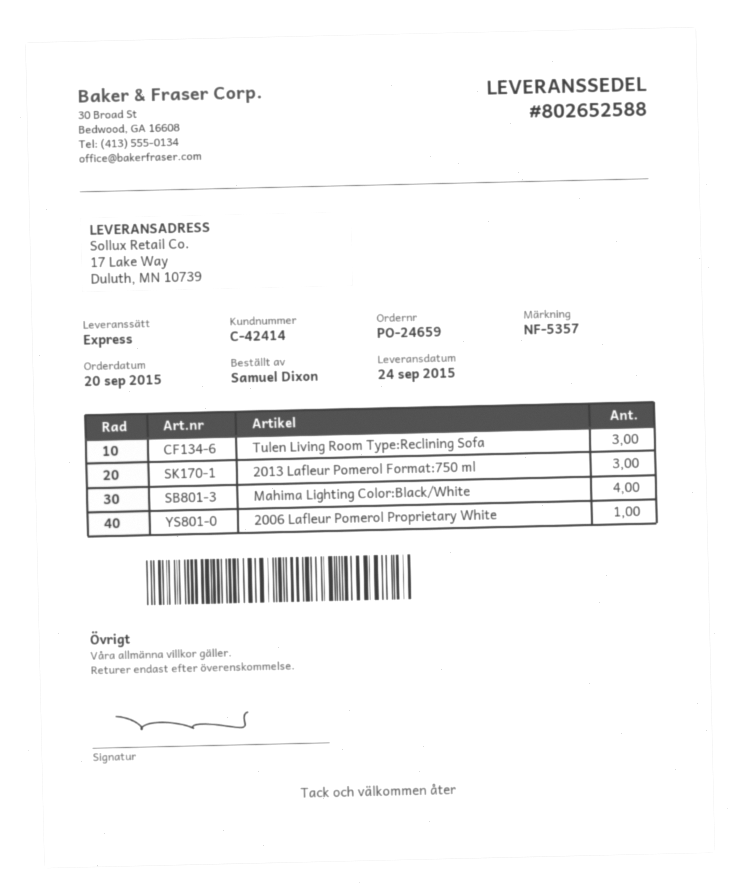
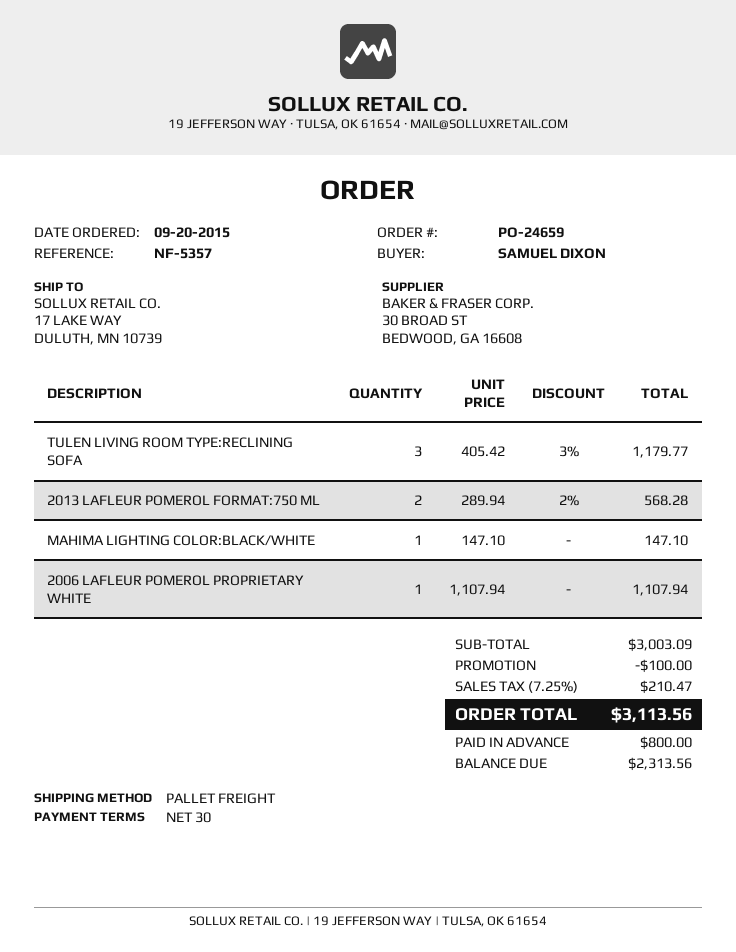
shipping method: express -> pallet freight
2013 Lafleur Pomerol Format:750 ml: 3 -> 2
Mahima Lighting Color:Black/White: 4 -> 1

